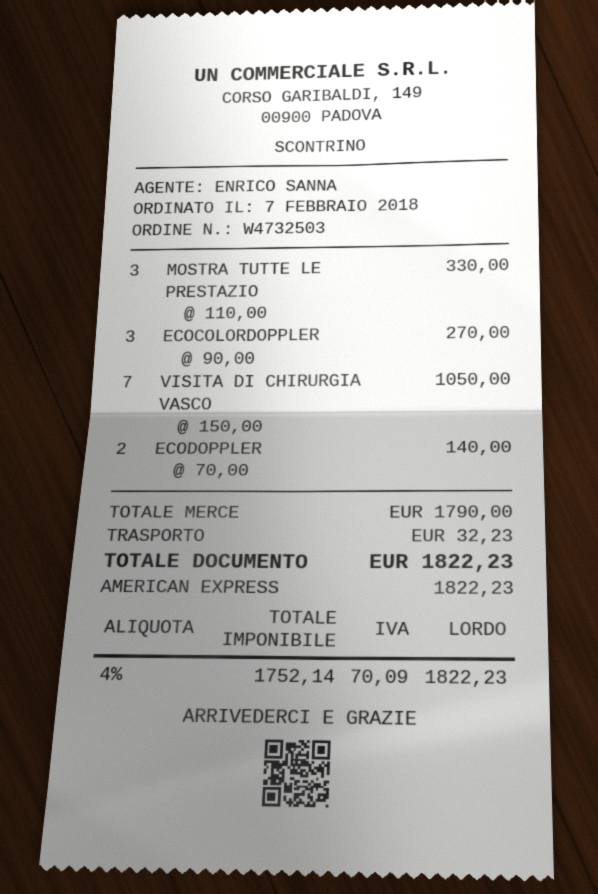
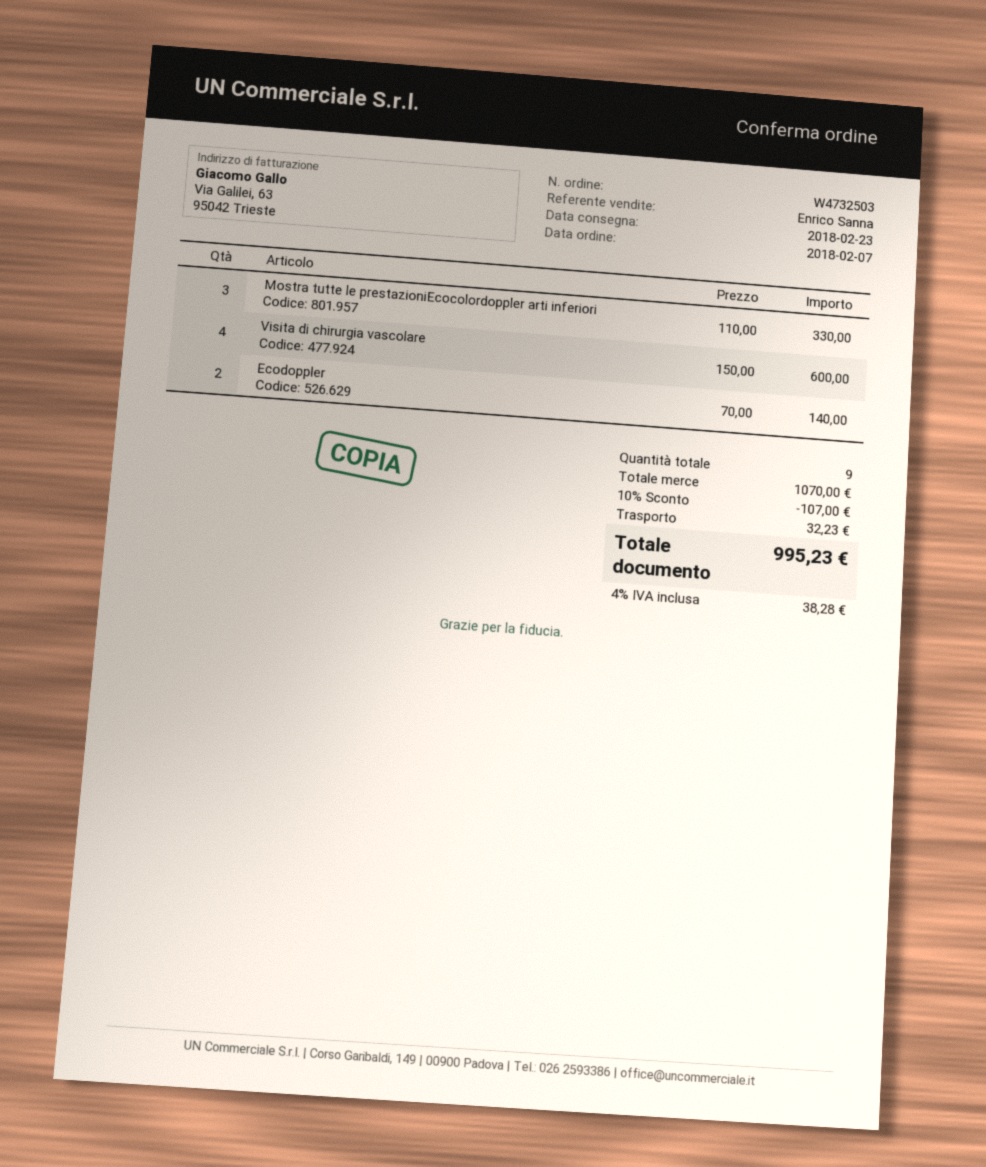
ECOCOLORDOPPLER: 3 x 90.00 = 270.00 -> none
VISITA DI CHIRURGIA VASCO: 7 x 150.00 = 1050.00 -> 4 x 150.00 = 600.00
subtotal: 1790.00 -> 1070.00
discount: none -> 10% = 107.00
tax: 4% = 70.09 -> 4% = 38.28
total: 1822.23 -> 995.23

